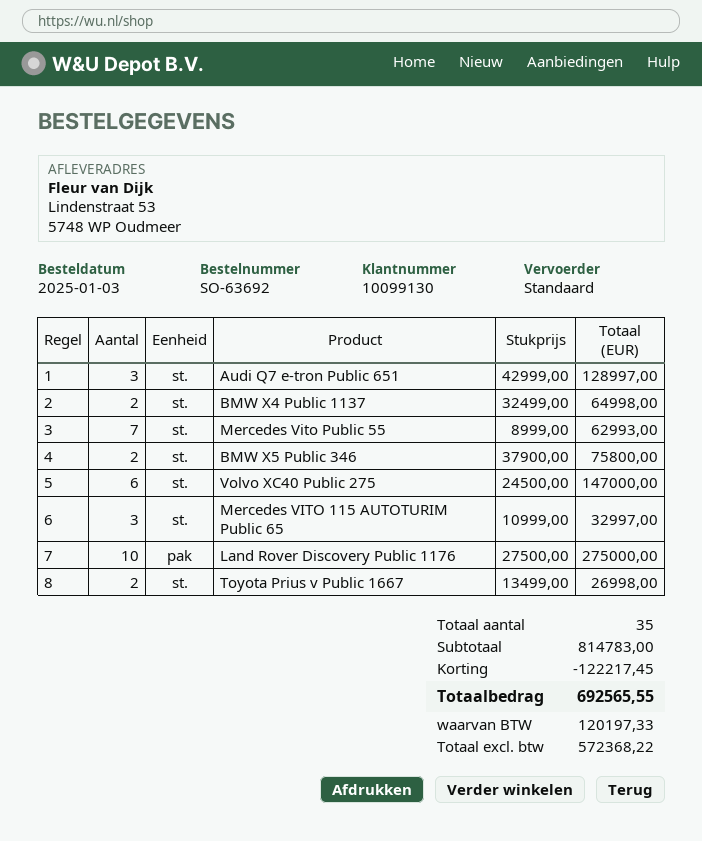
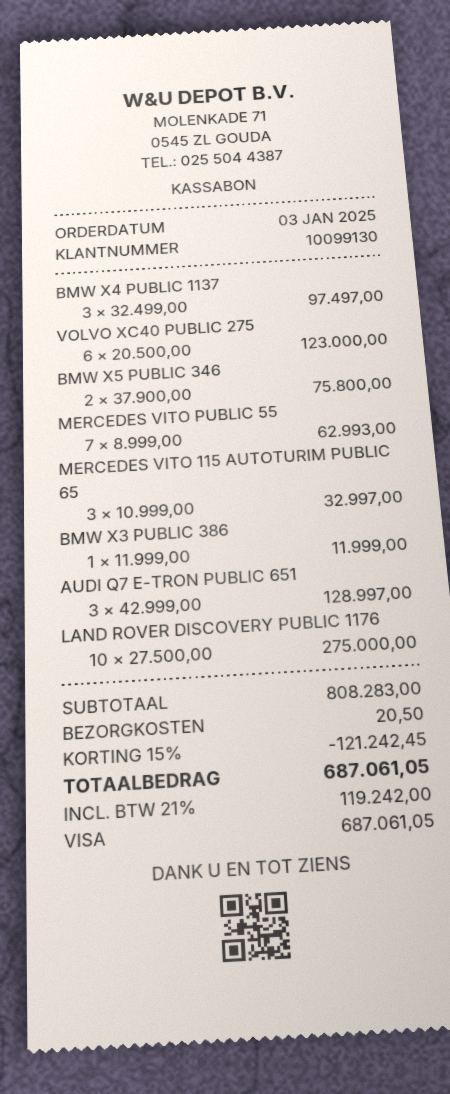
BMW X4 Public 1137: 2 x 32499.00 = 64998.00 -> 3 x 32499.00 = 97497.00
Volvo XC40 Public 275: 6 x 24500.00 = 147000.00 -> 6 x 20500.00 = 123000.00
Toyota Prius v Public 1667: 2 x 13499.00 = 26998.00 -> none
BMW X3 PUBLIC 386: none -> 1 x 11999.00 = 11999.00
subtotal: 814783.00 -> 808283.00
discount: 122217.45 -> 121242.45
shipping: none -> 20.50
tax: 120197.33 -> 119242.00
total: 692565.55 -> 687061.05

